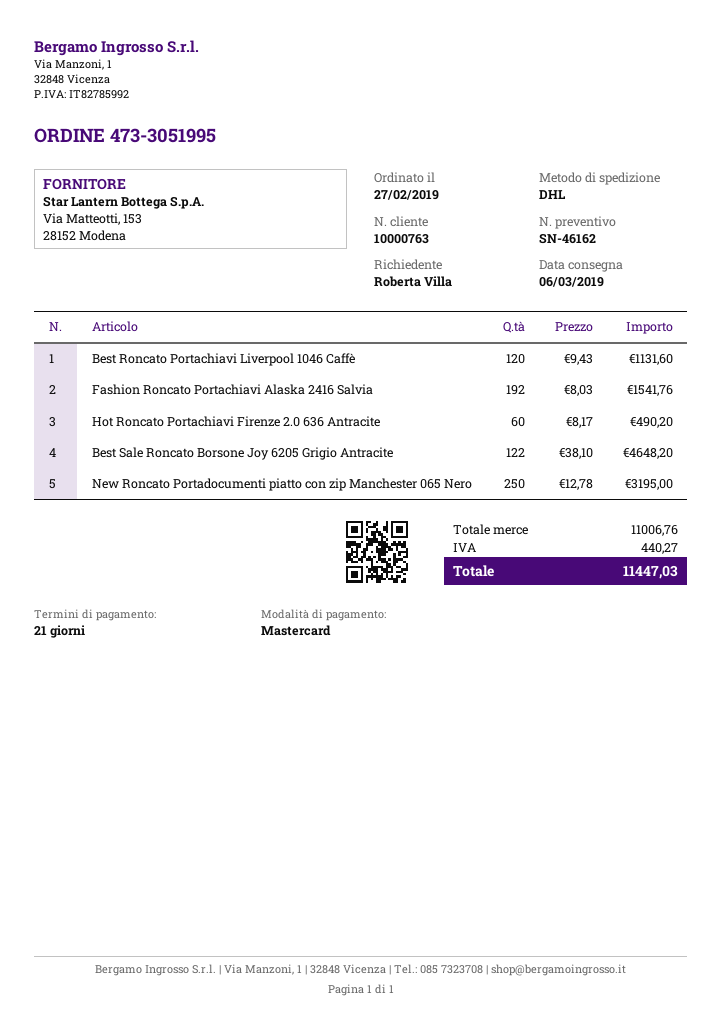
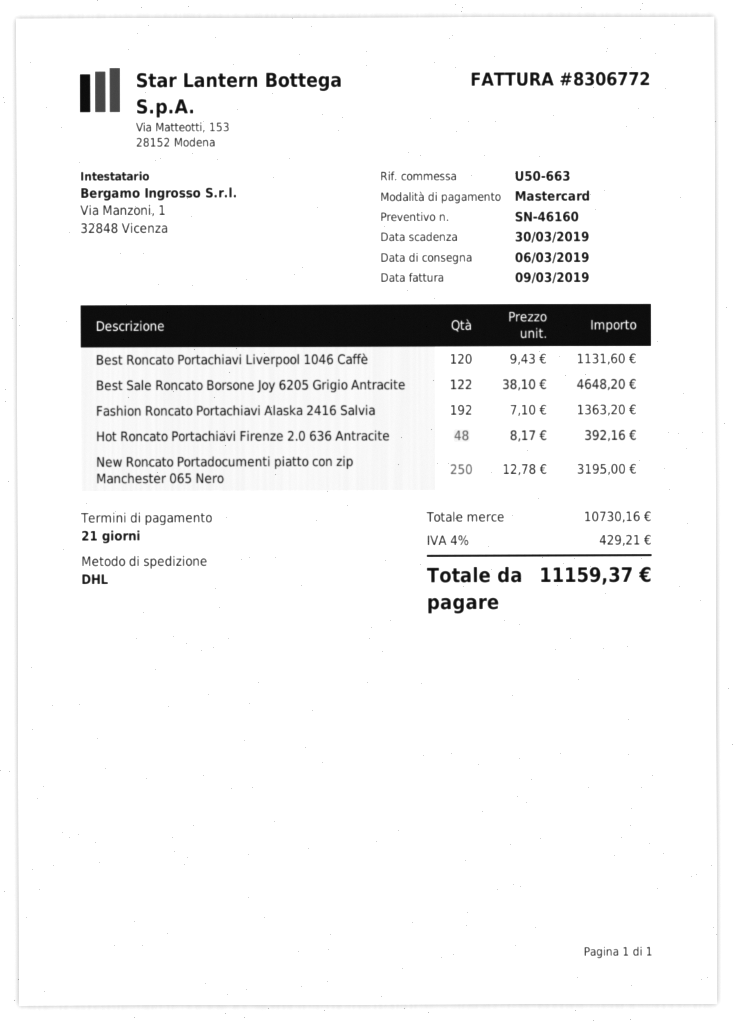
quote number: SN-46162 -> SN-46160
Fashion Roncato Portachiavi Alaska 2416 Salvia: 192 x 8.03 = 1541.76 -> 192 x 7.10 = 1363.20
Hot Roncato Portachiavi Firenze 2.0 636 Antracite: 60 x 8.17 = 490.20 -> 48 x 8.17 = 392.16
subtotal: 11006.76 -> 10730.16
tax: 440.27 -> 429.21
total: 11447.03 -> 11159.37

